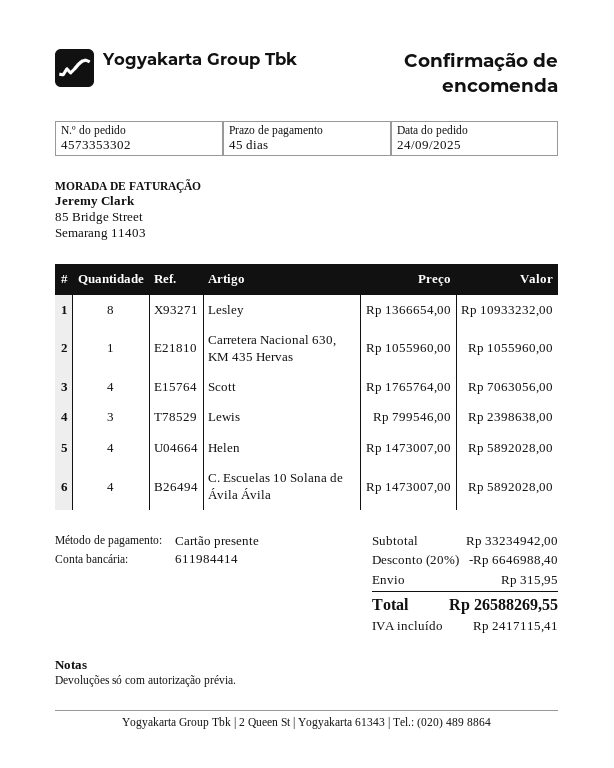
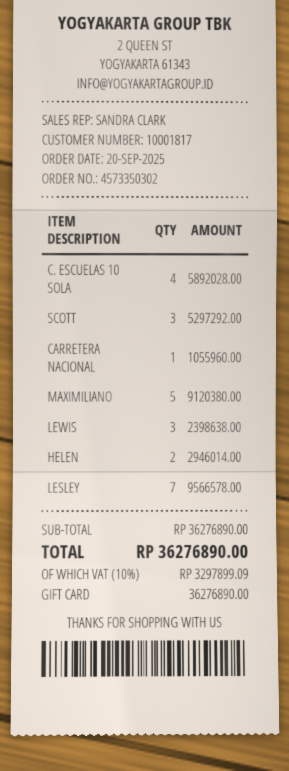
order number: 4573353302 -> 4573350302
order date: 2025-09-24 -> 2025-09-20
Lesley: 8 for 10933232.00 -> 7 for 9566578.00
Scott: 4 for 7063056.00 -> 3 for 5297292.00
Helen: 4 for 5892028.00 -> 2 for 2946014.00
MAXIMILIANO: none -> 5 for 9120380.00
subtotal: 33234942.00 -> 36276890.00
discount: 20% = 6646988.40 -> none
shipping: 315.95 -> none
tax: 2417115.41 -> 3297899.09
total: 26588269.55 -> 36276890.00

